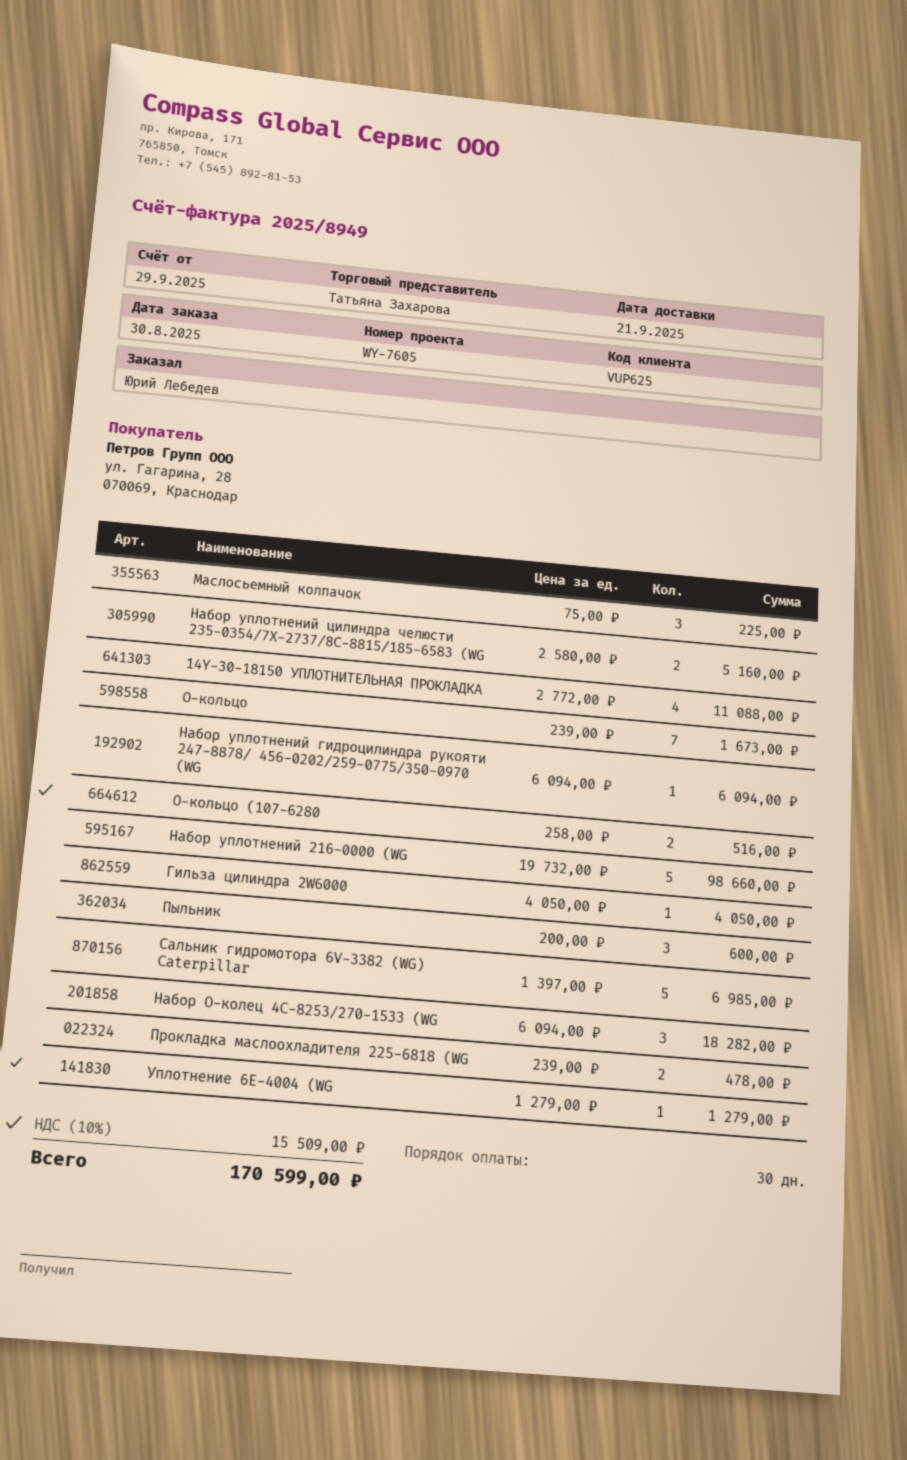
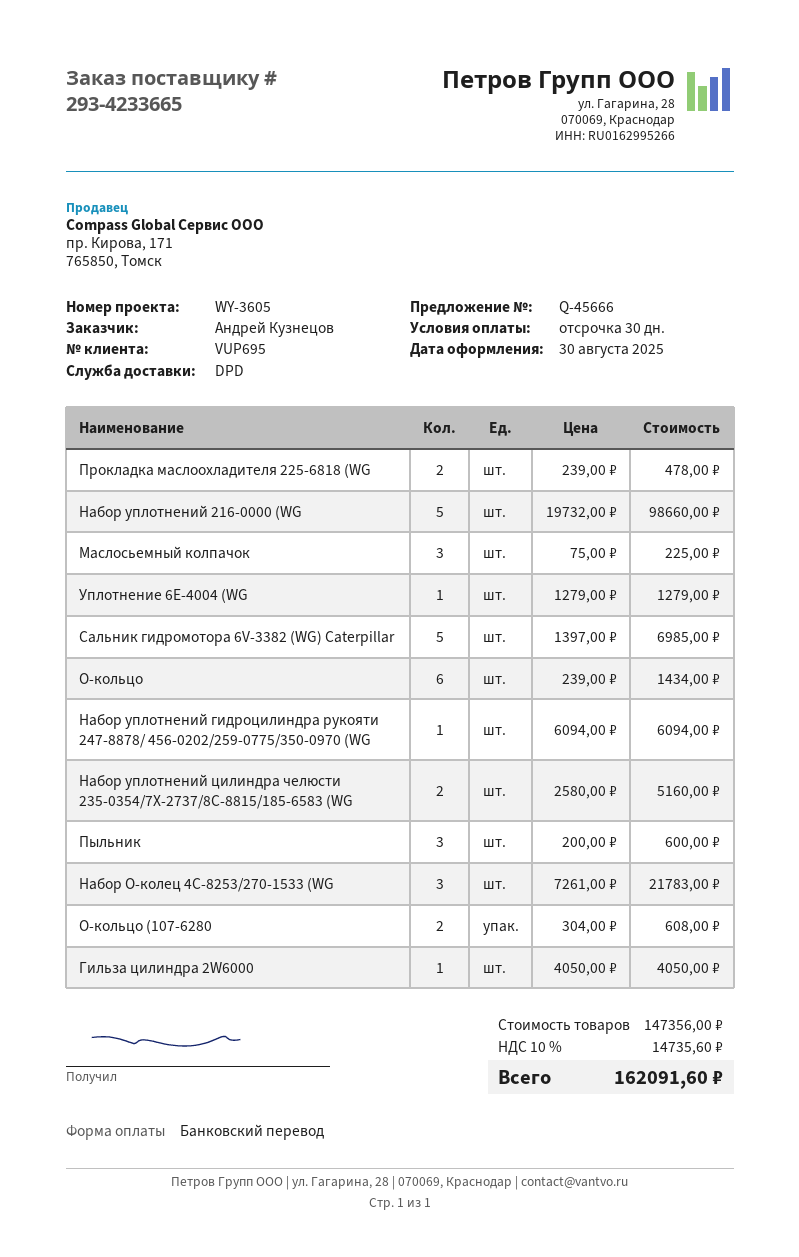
customer number: VUP625 -> VUP695
reference: WY-7605 -> WY-3605
ordered by: Юрий Лебедев -> Андрей Кузнецов
14Y-30-18150 УПЛОТНИТЕЛЬНАЯ ПРОКЛАДКА: 4 x 2772.00 = 11088.00 -> none
О-кольцо: 7 x 239.00 = 1673.00 -> 6 x 239.00 = 1434.00
О-кольцо (107-6280: 2 x 258.00 = 516.00 -> 2 x 304.00 = 608.00
Набор О-колец 4C-8253/270-1533 (WG: 3 x 6094.00 = 18282.00 -> 3 x 7261.00 = 21783.00
tax: 10% = 15509.00 -> 10% = 14735.60
total: 170599.00 -> 162091.60

